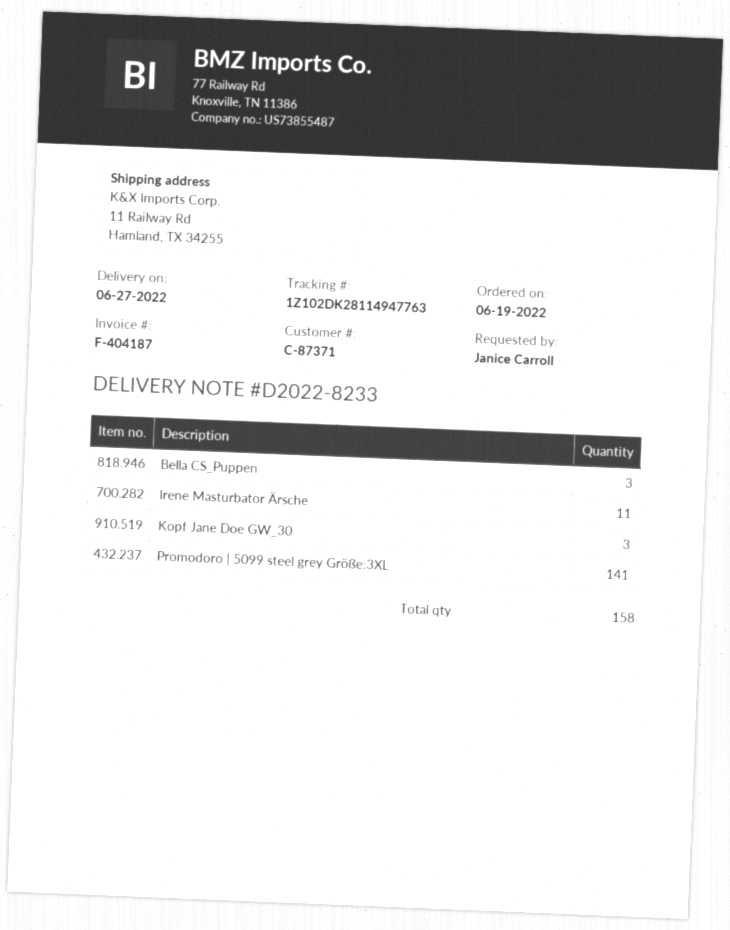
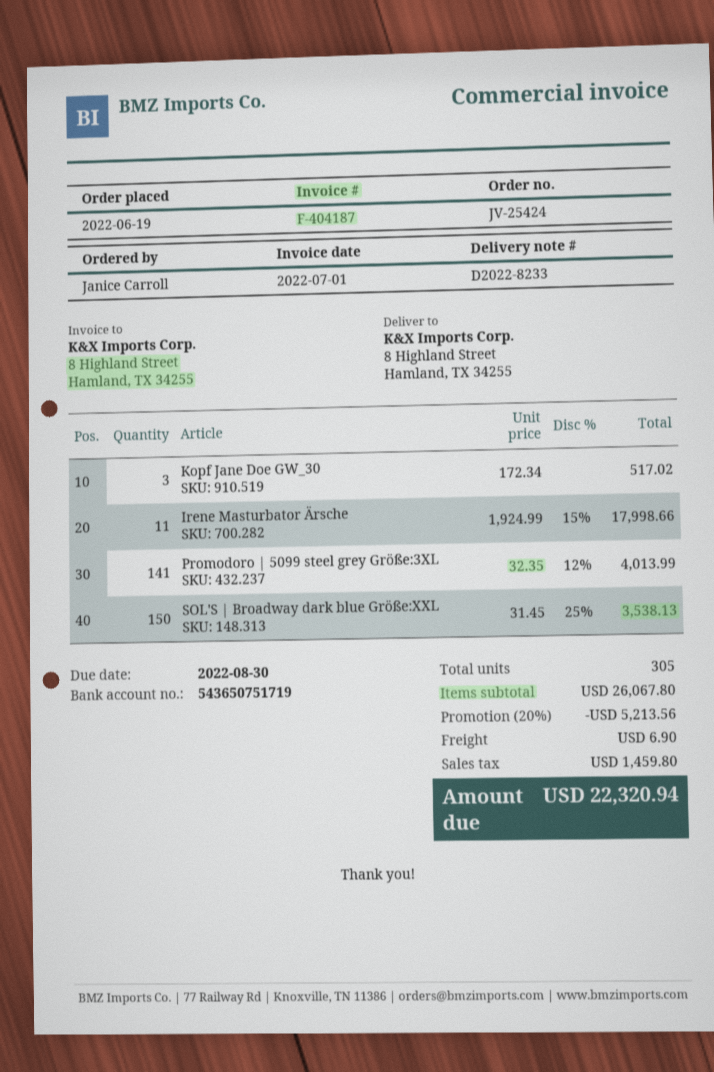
ship to: 11 Railway Rd, Hamland, TX 34255 -> 8 Highland Street, Hamland, TX 34255
Bella CS_Puppen: 3 -> none
SOL'S | Broadway dark blue Größe:XXL: none -> 150
total quantity: 158 -> 305

